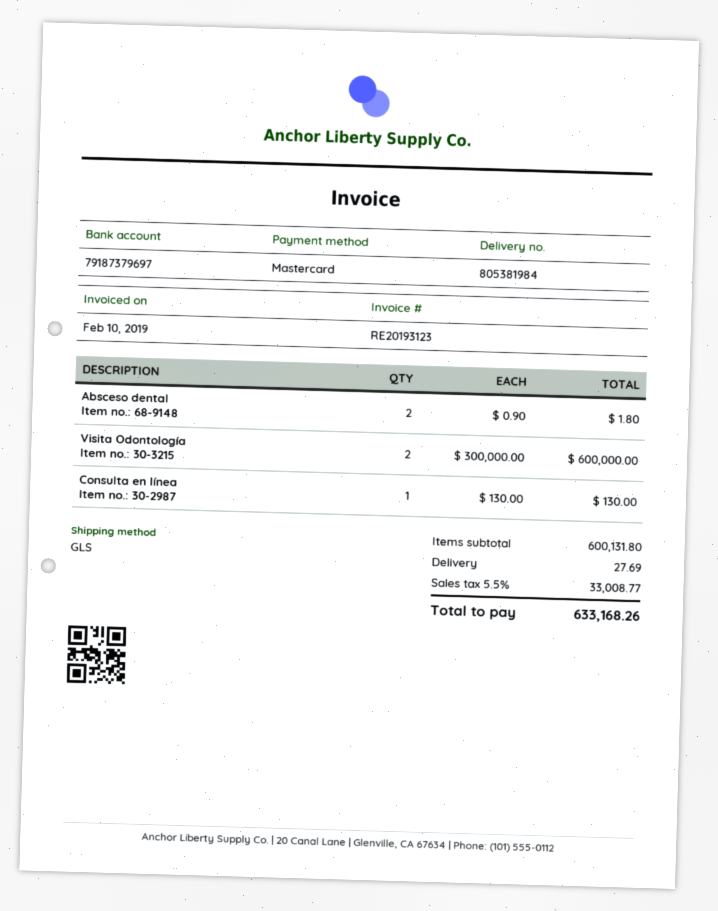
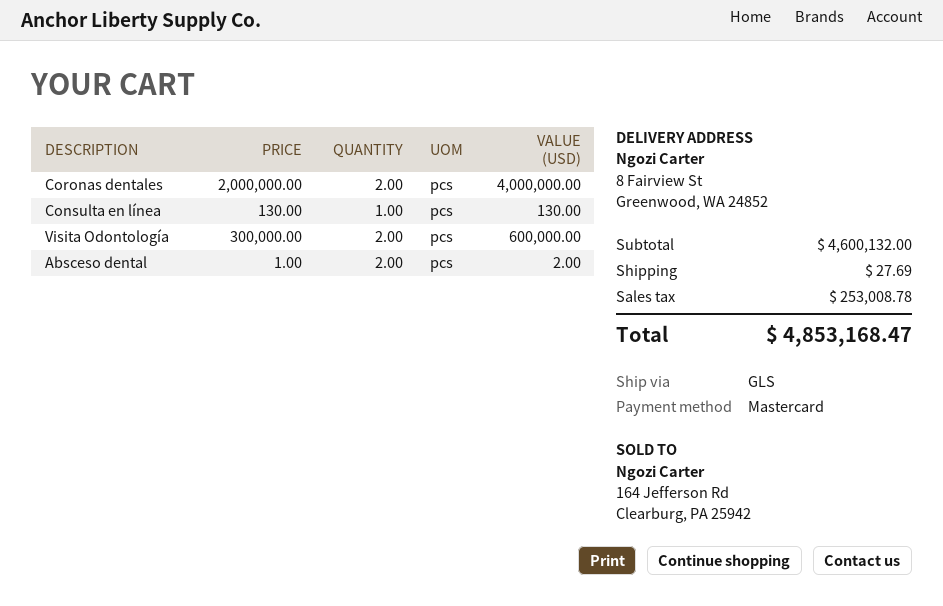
Absceso dental: 2 x 0.90 = 1.80 -> 2 x 1.00 = 2.00
Coronas dentales: none -> 2 x 2000000.00 = 4000000.00
subtotal: 600131.80 -> 4600132.00
tax: 33008.77 -> 253008.78
total: 633168.26 -> 4853168.47

